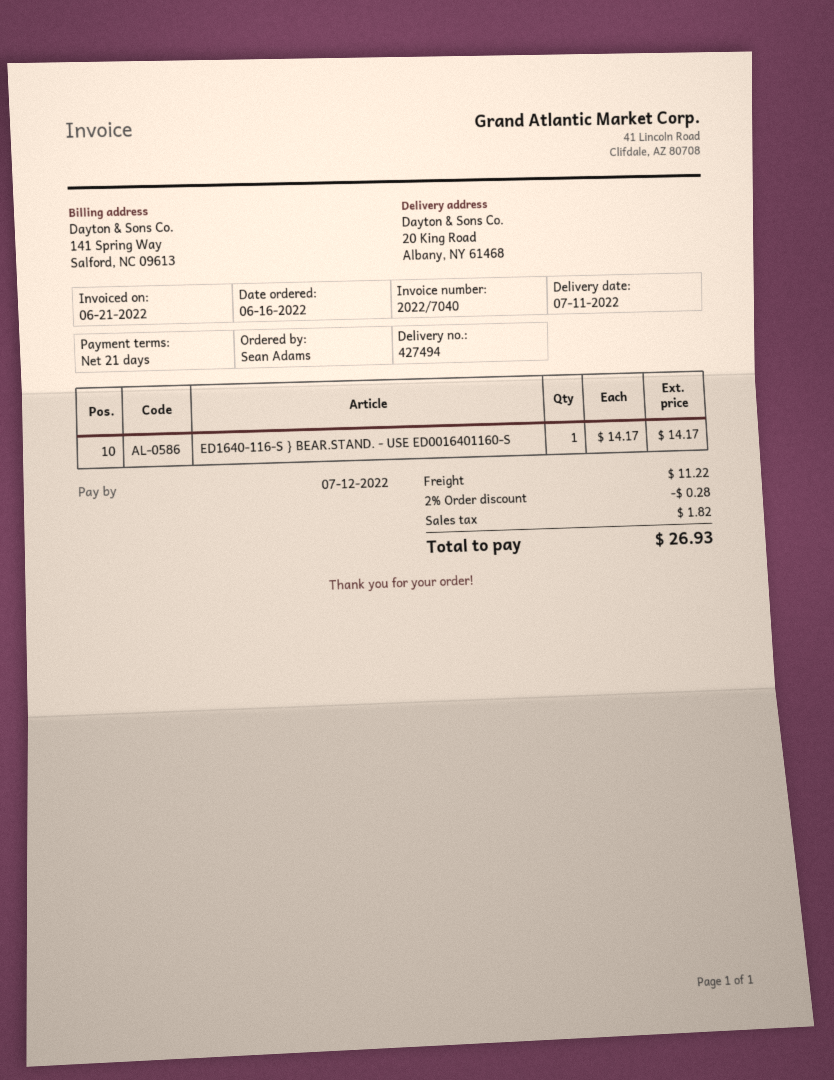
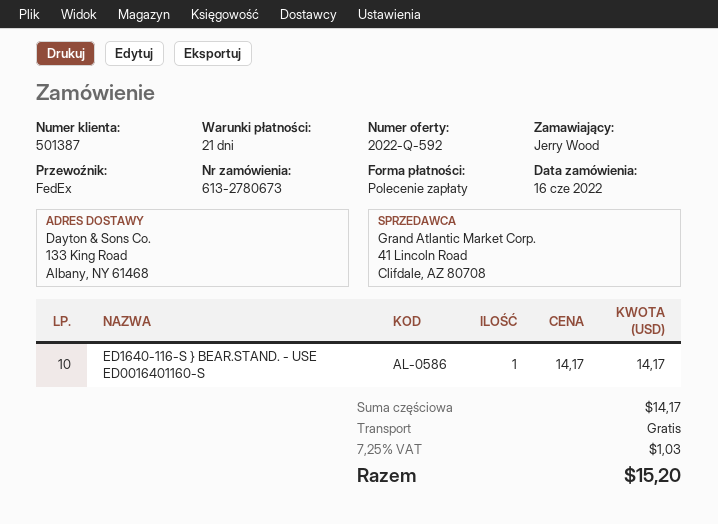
ordered by: Sean Adams -> Jerry Wood
ship to: 20 King Road, Albany, NY 61468 -> 133 King Road, Albany, NY 61468
discount: 2% = 0.28 -> none
shipping: 11.22 -> 0.00
tax: 1.82 -> 1.03
total: 26.93 -> 15.20

